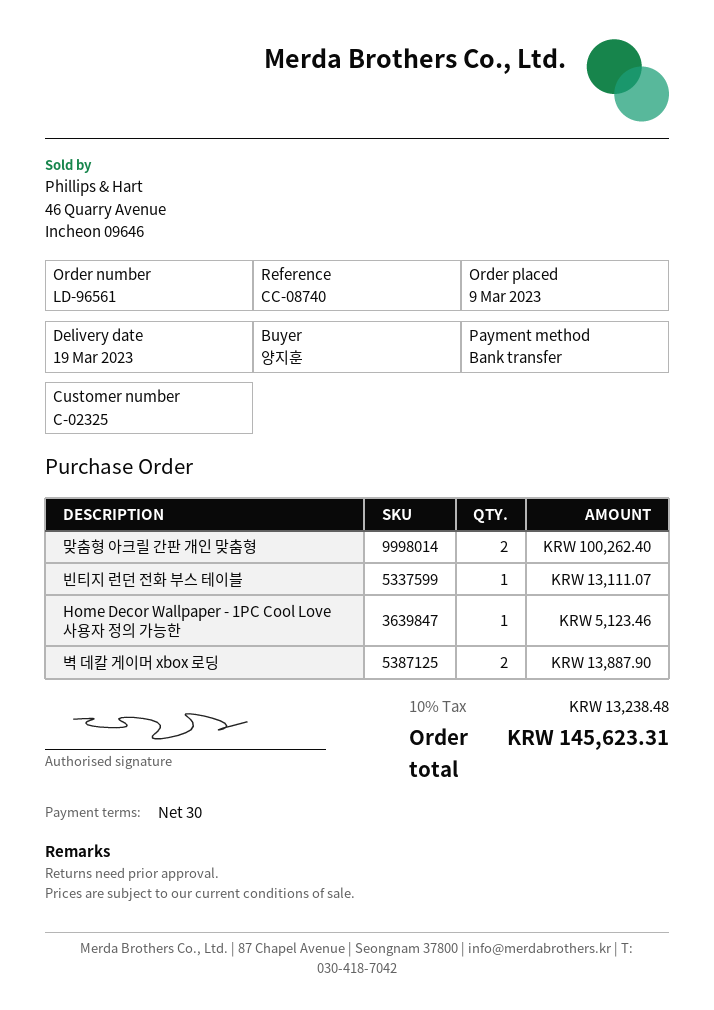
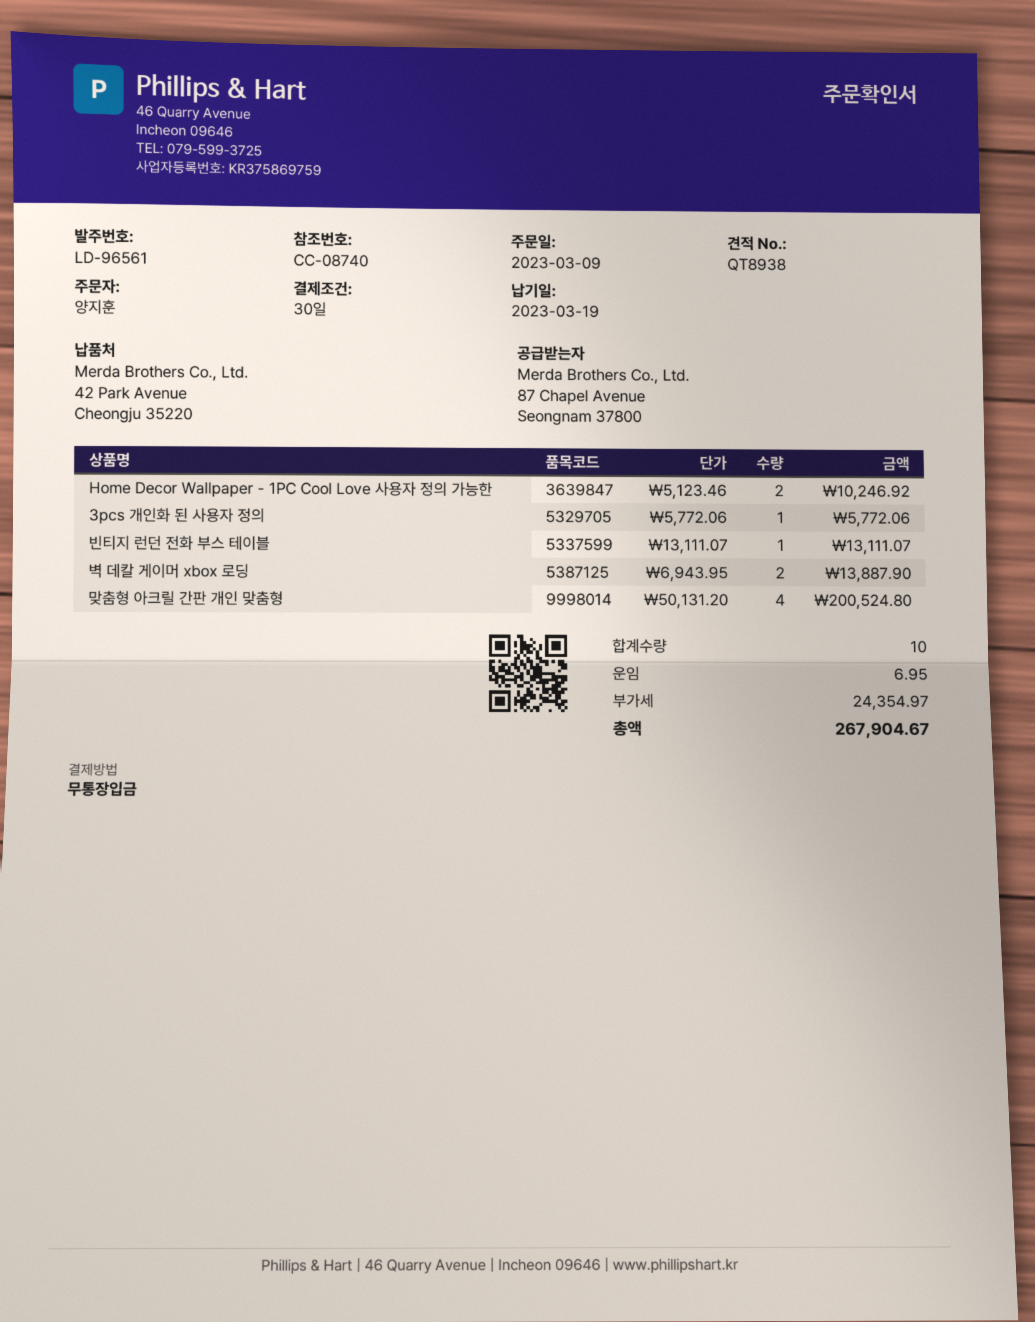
맞춤형 아크릴 간판 개인 맞춤형: 2 for 100262.40 -> 4 for 200524.80
Home Decor Wallpaper - 1PC Cool Love 사용자 정의 가능한: 1 for 5123.46 -> 2 for 10246.92
3pcs 개인화 된 사용자 정의: none -> 1 for 5772.06
shipping: none -> 6.95
tax: 13238.48 -> 24354.97
total: 145623.31 -> 267904.67

